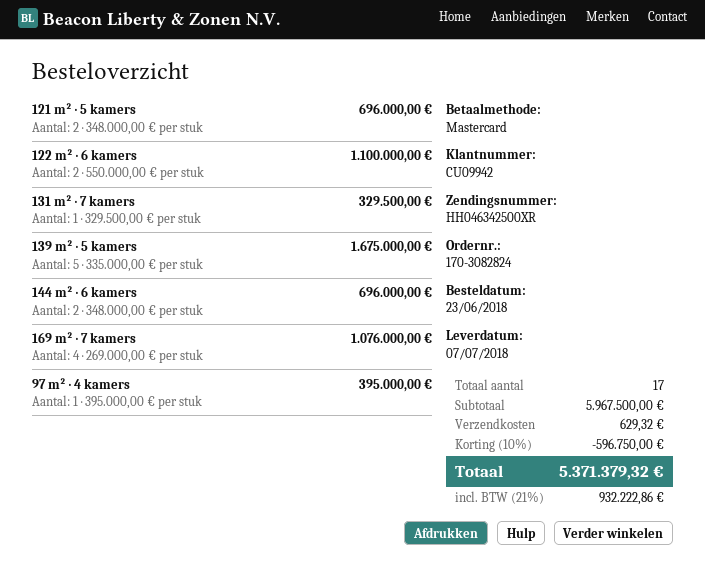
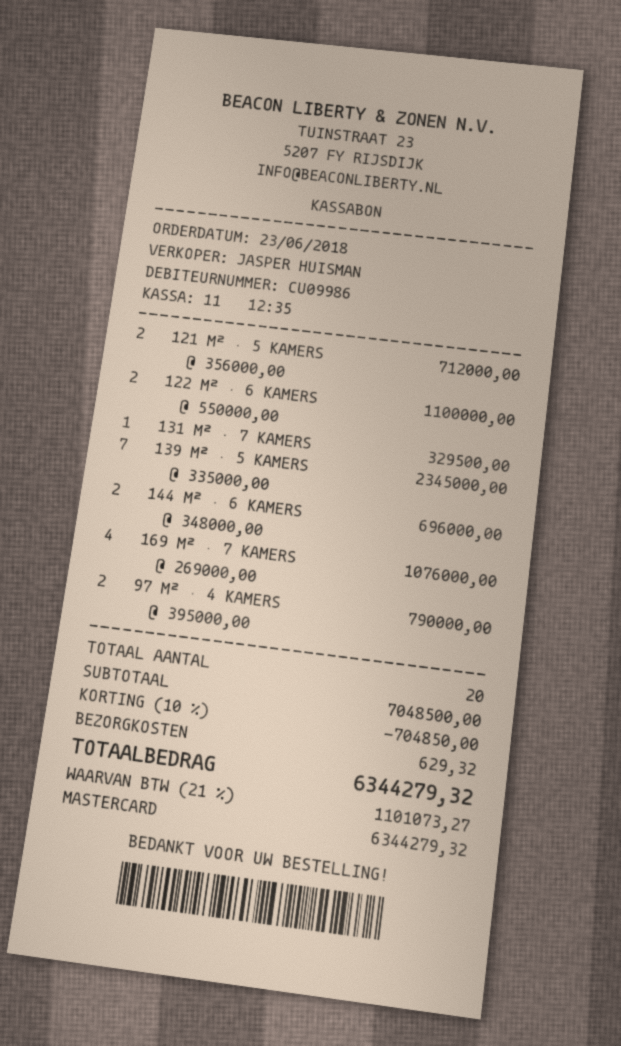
customer number: CU09942 -> CU09986
121 m² · 5 kamers: 2 x 348000.00 = 696000.00 -> 2 x 356000.00 = 712000.00
139 m² · 5 kamers: 5 x 335000.00 = 1675000.00 -> 7 x 335000.00 = 2345000.00
97 m² · 4 kamers: 1 x 395000.00 = 395000.00 -> 2 x 395000.00 = 790000.00
total quantity: 17 -> 20
subtotal: 5967500.00 -> 7048500.00
discount: 10% = 596750.00 -> 10% = 704850.00
tax: 21% = 932222.86 -> 21% = 1101073.27
total: 5371379.32 -> 6344279.32

